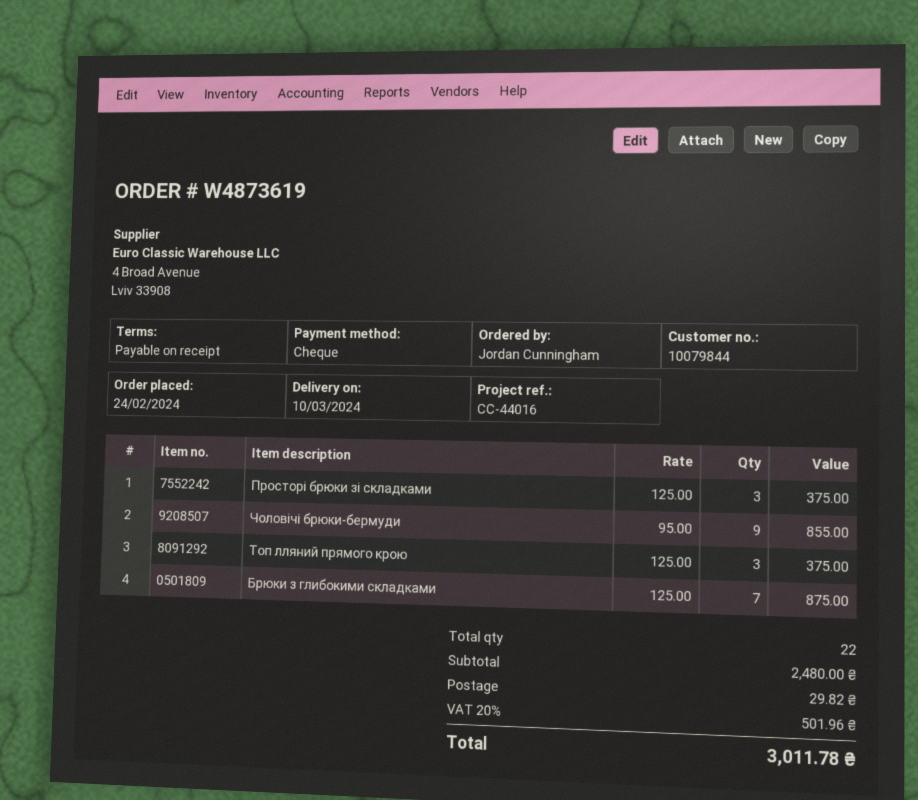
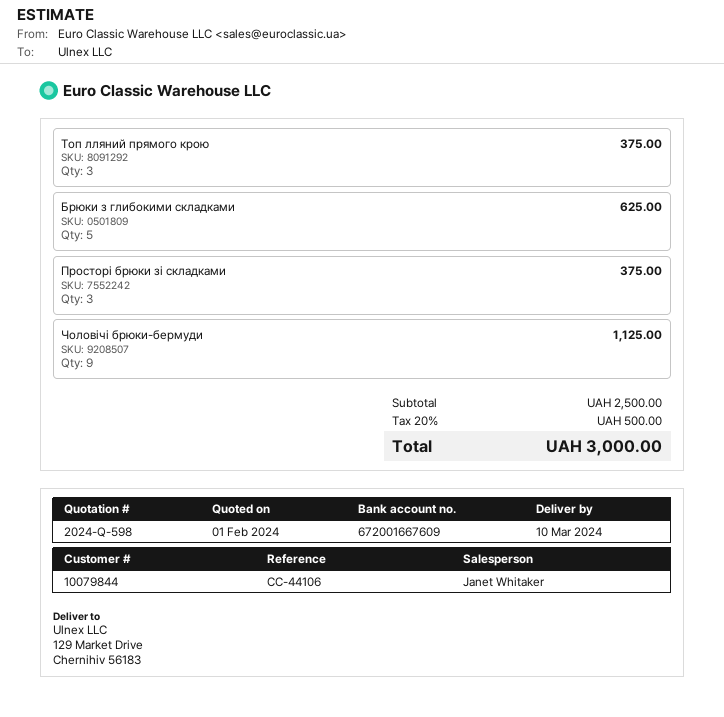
reference: CC-44016 -> CC-44106
Чоловічі брюки-бермуди: 9 for 855.00 -> 9 for 1125.00
Брюки з глибокими складками: 7 for 875.00 -> 5 for 625.00
subtotal: 2480.00 -> 2500.00
shipping: 29.82 -> none
tax: 20% = 501.96 -> 20% = 500.00
total: 3011.78 -> 3000.00

